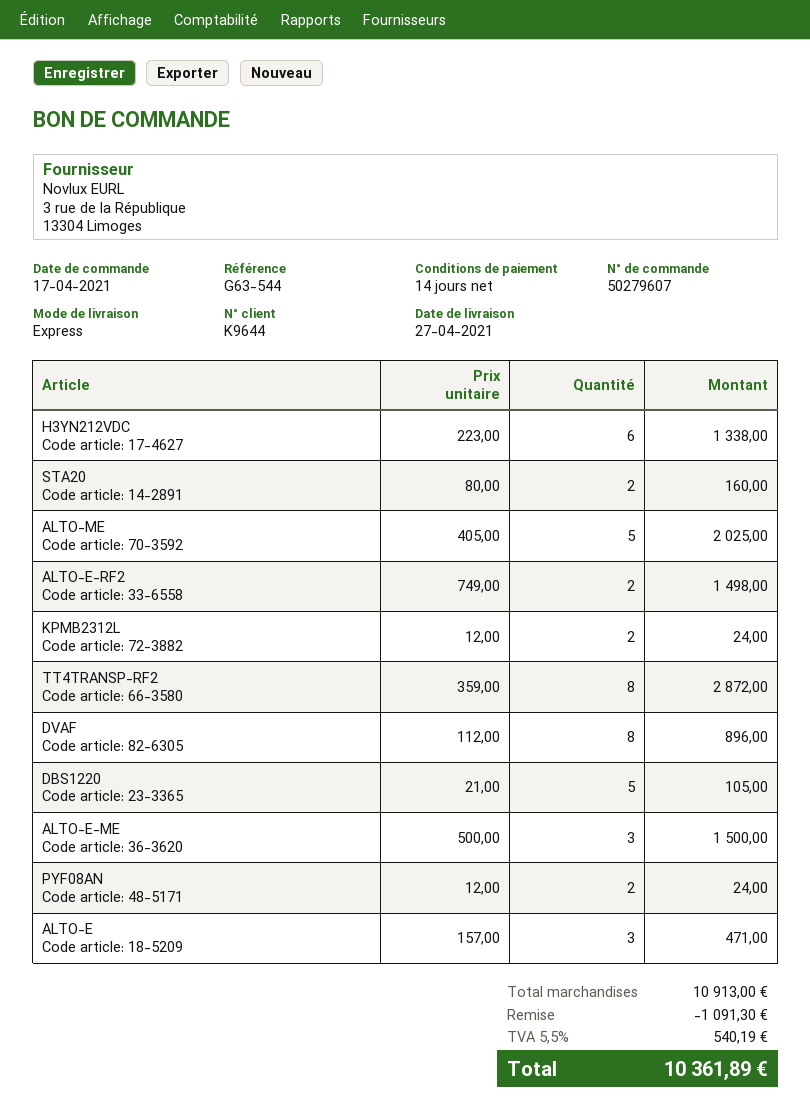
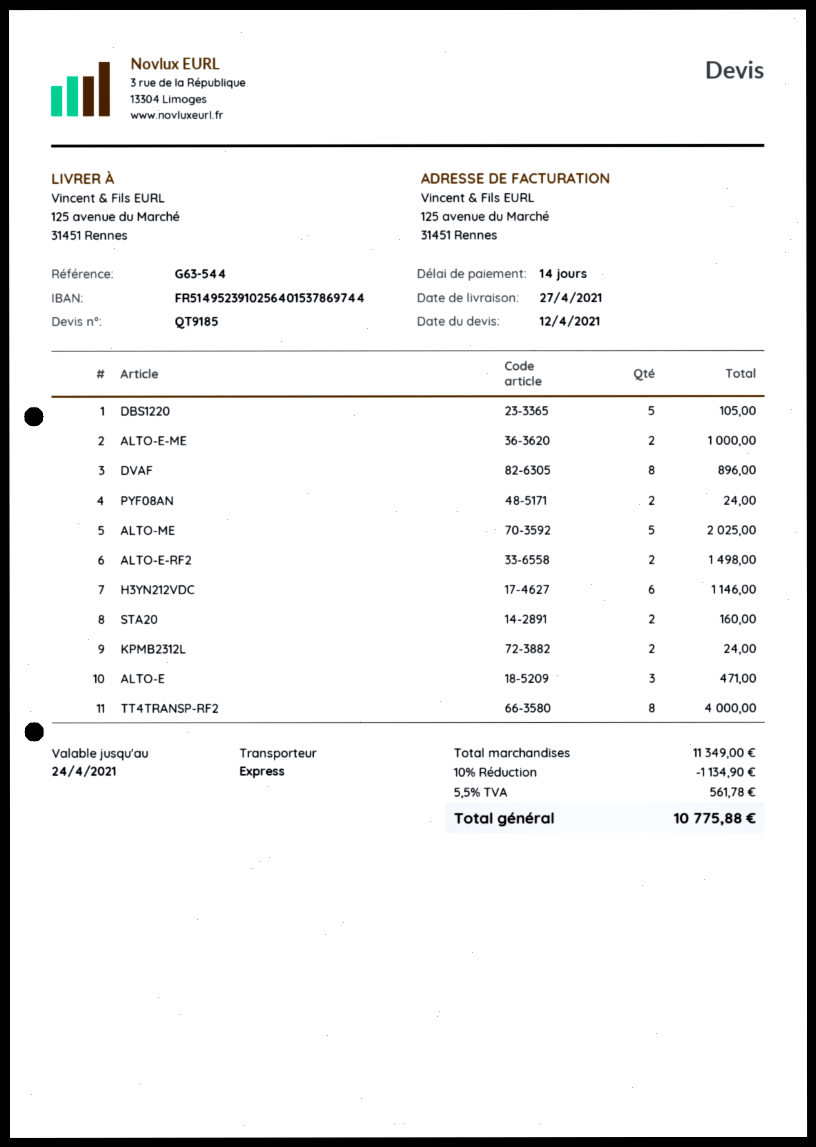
H3YN212VDC: 6 for 1338.00 -> 6 for 1146.00
TT4TRANSP-RF2: 8 for 2872.00 -> 8 for 4000.00
ALTO-E-ME: 3 for 1500.00 -> 2 for 1000.00
subtotal: 10913.00 -> 11349.00
discount: 1091.30 -> 1134.90
tax: 5.5% = 540.19 -> 5.5% = 561.78
total: 10361.89 -> 10775.88

